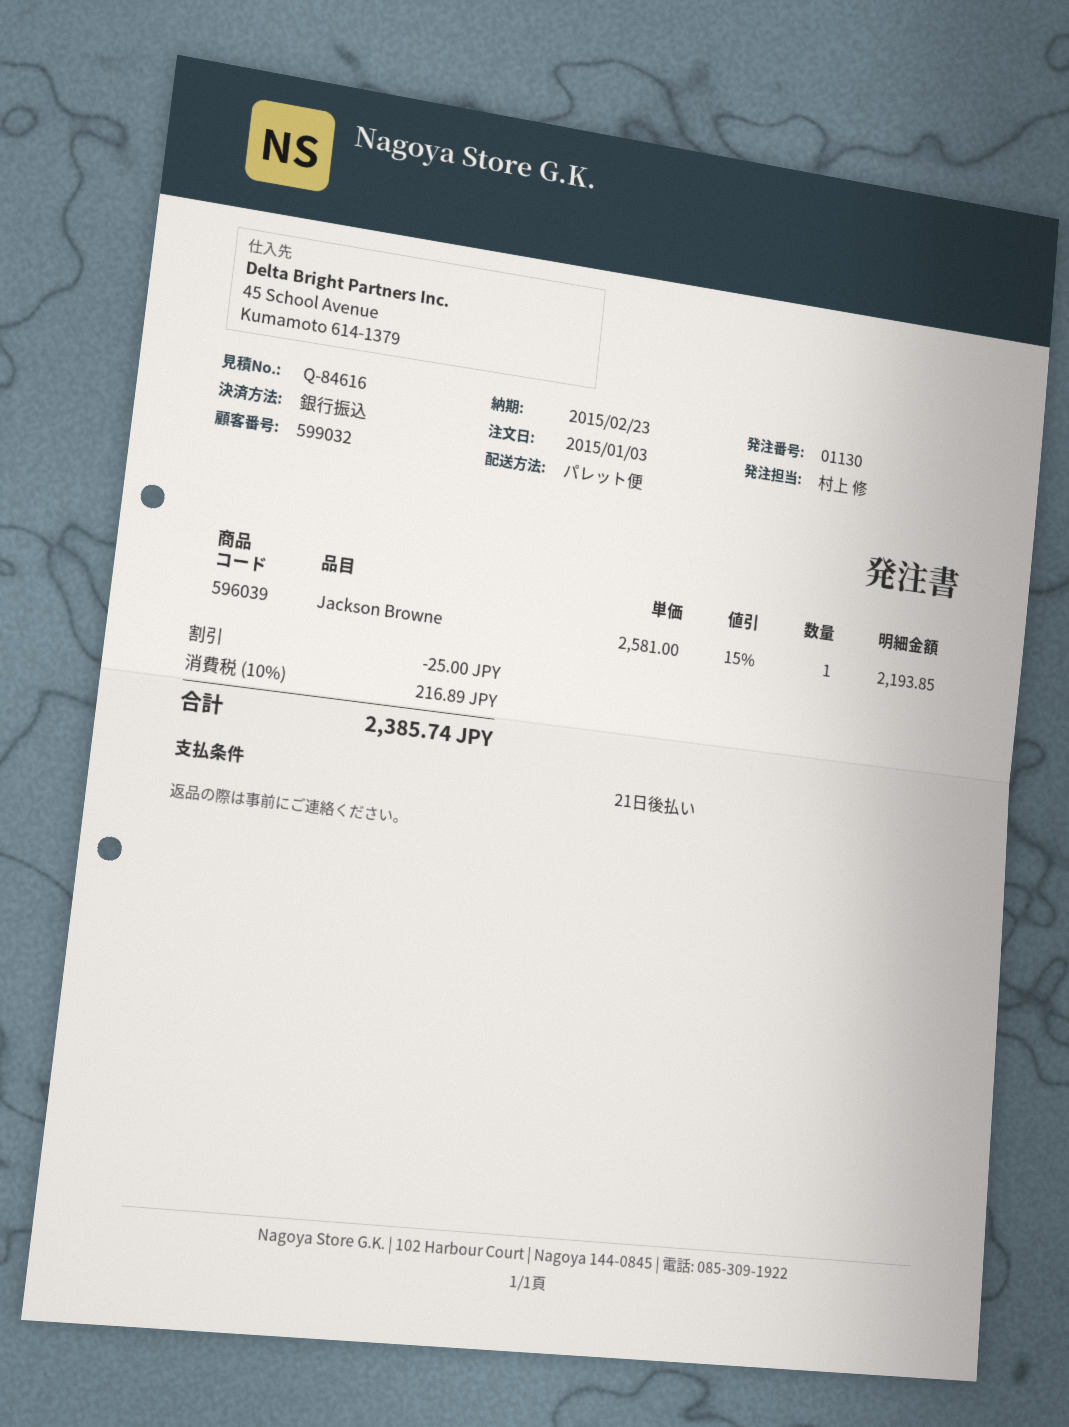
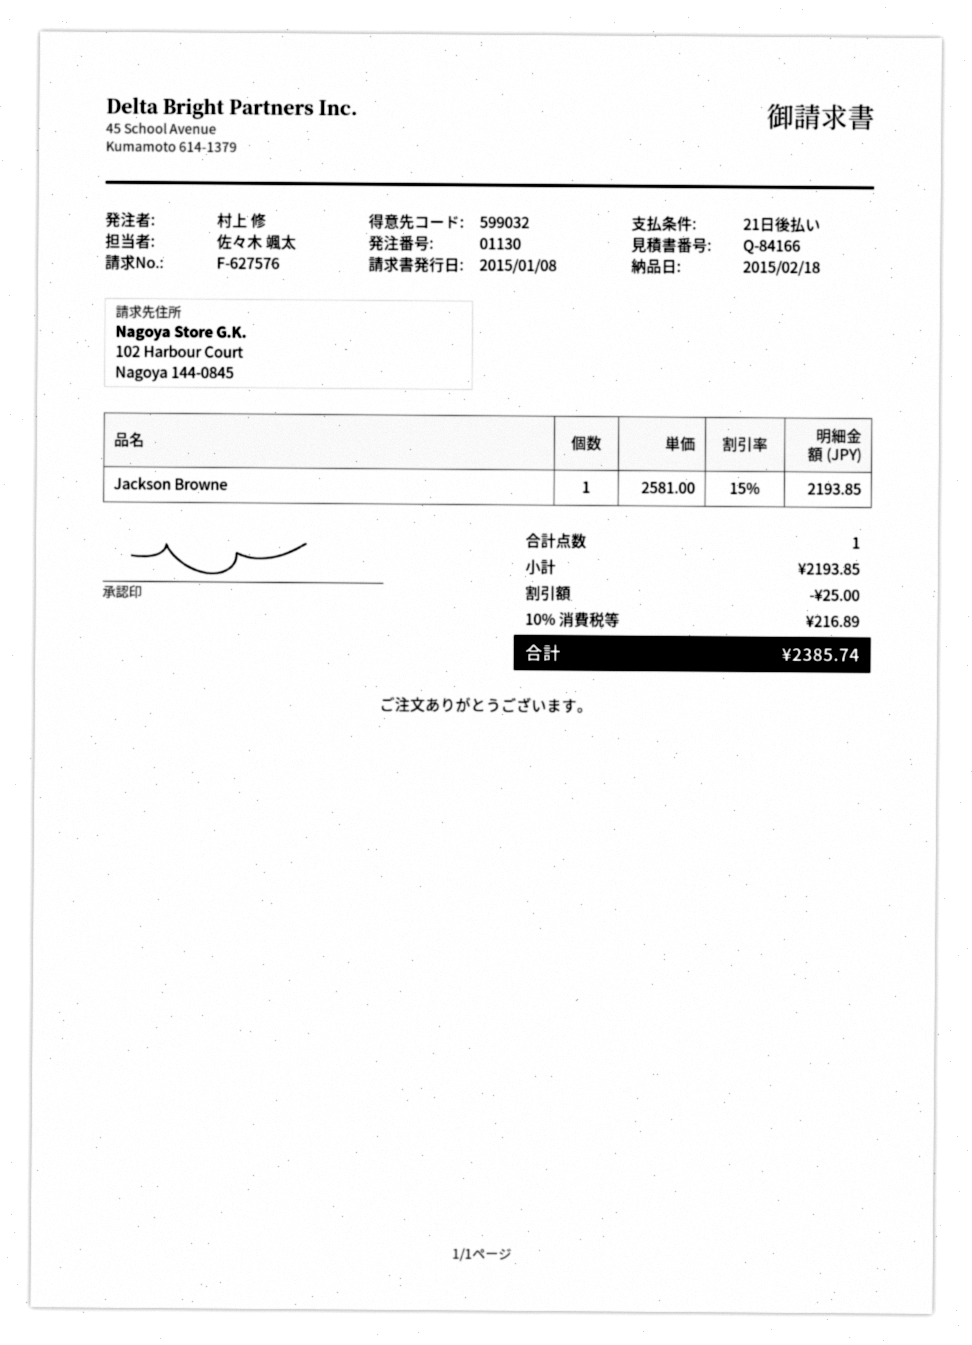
quote number: Q-84616 -> Q-84166
delivery date: 2015-02-23 -> 2015-02-18

